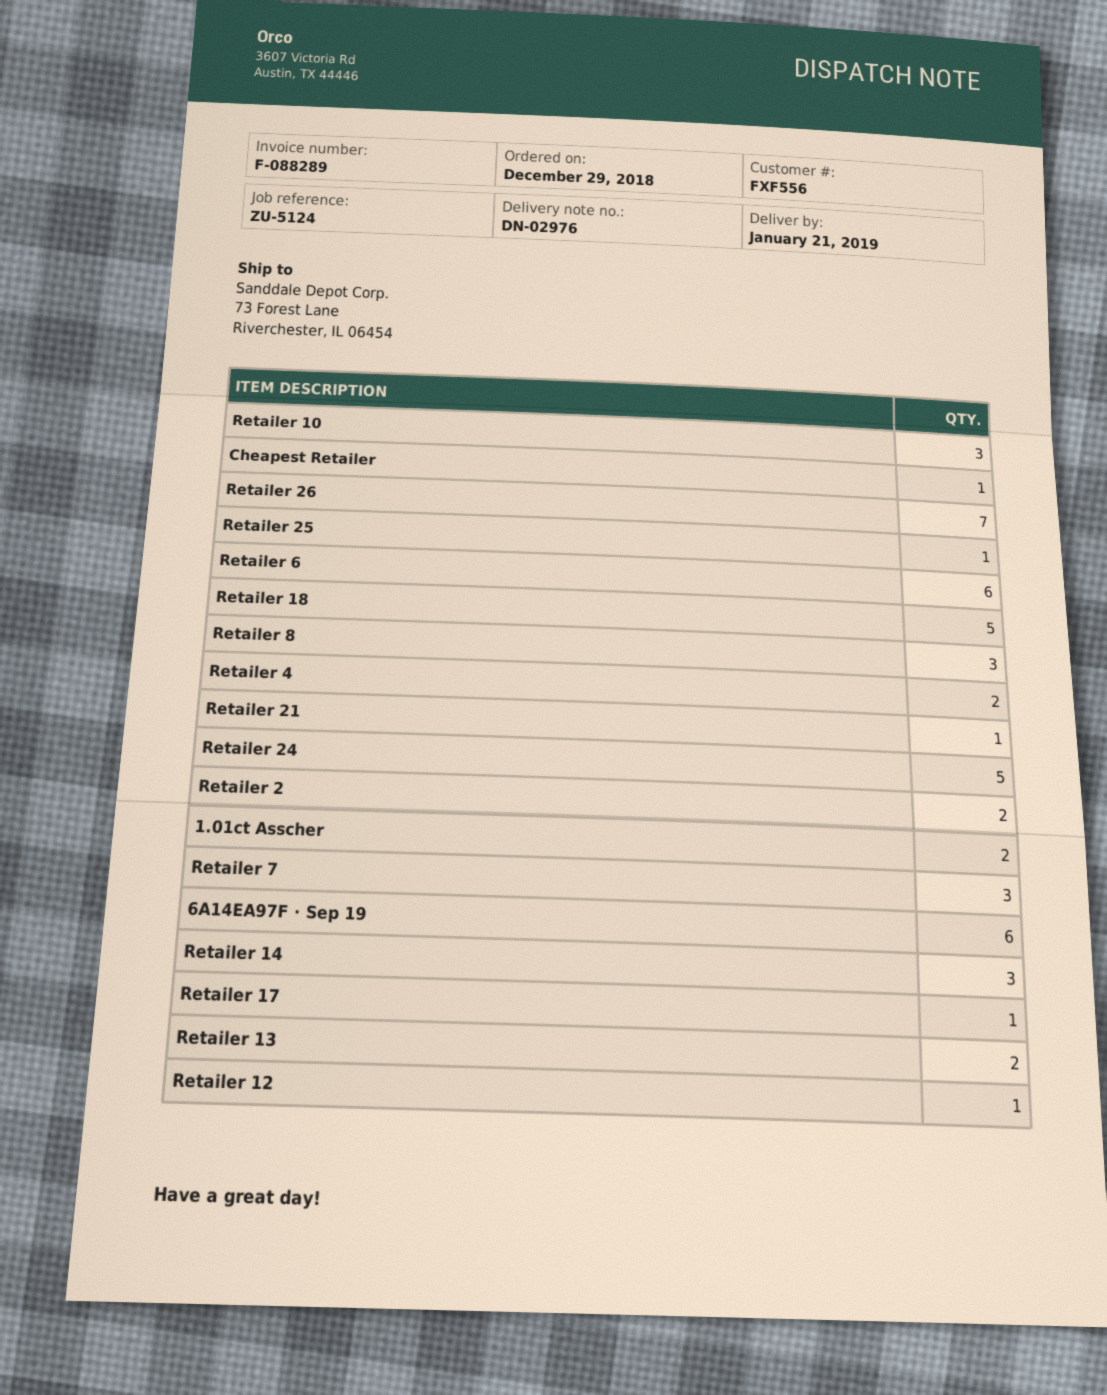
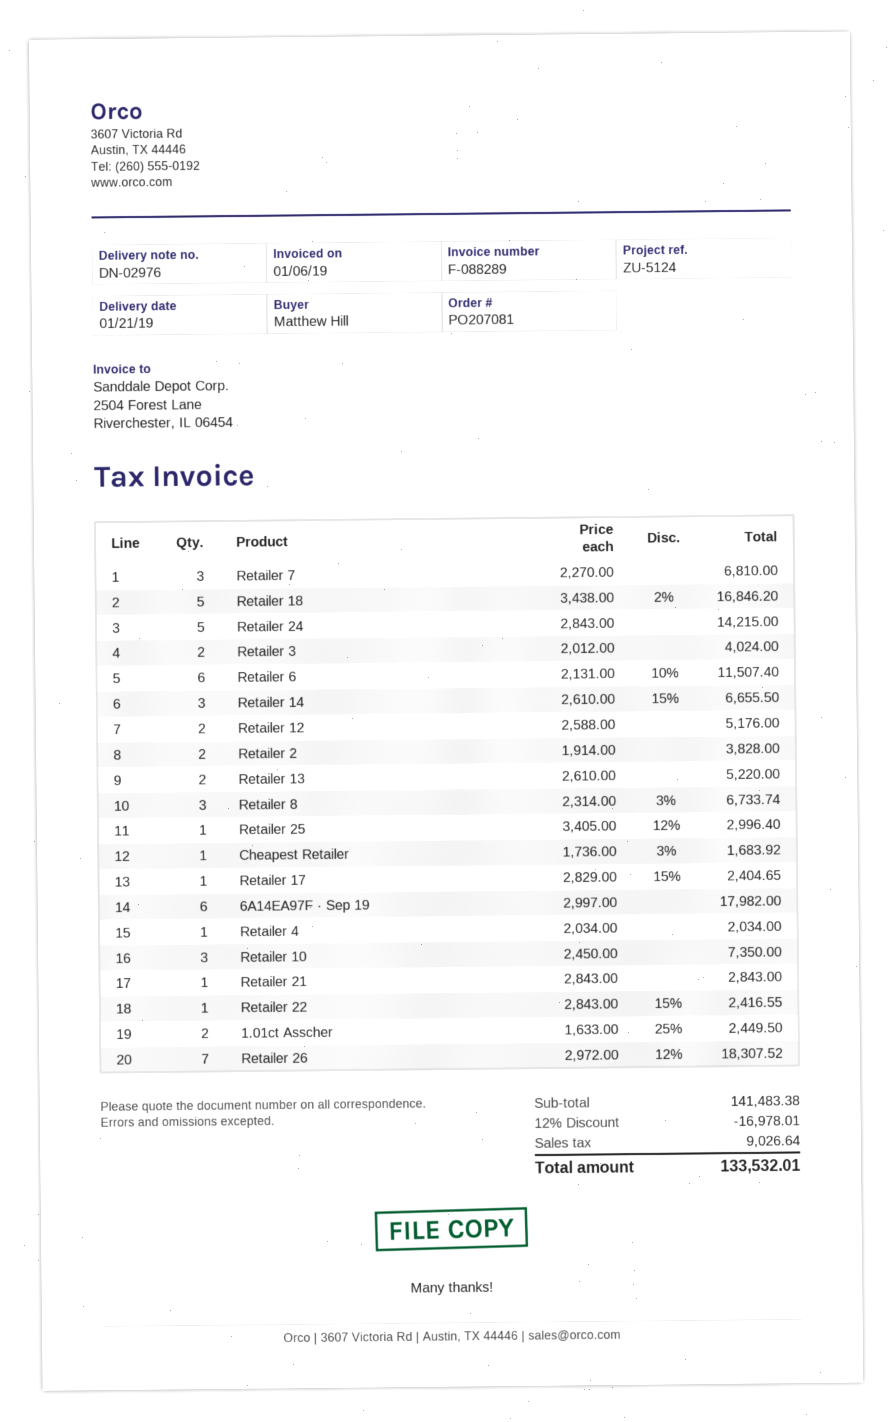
Retailer 4: 2 -> 1
Retailer 12: 1 -> 2
Retailer 3: none -> 2
Retailer 22: none -> 1

